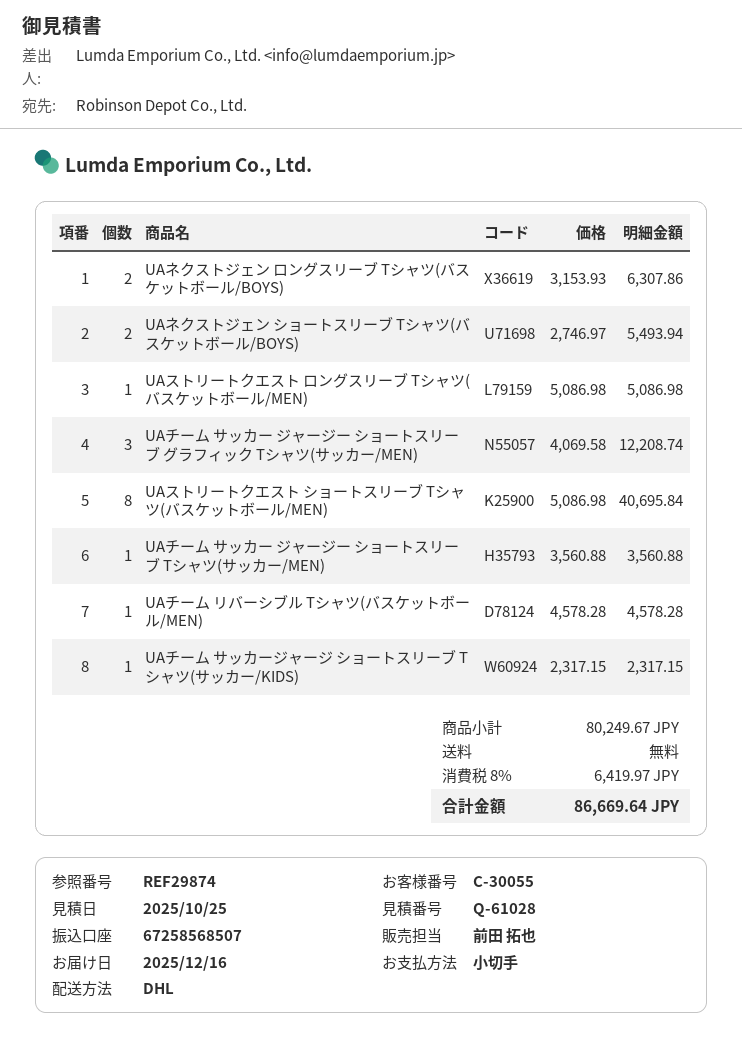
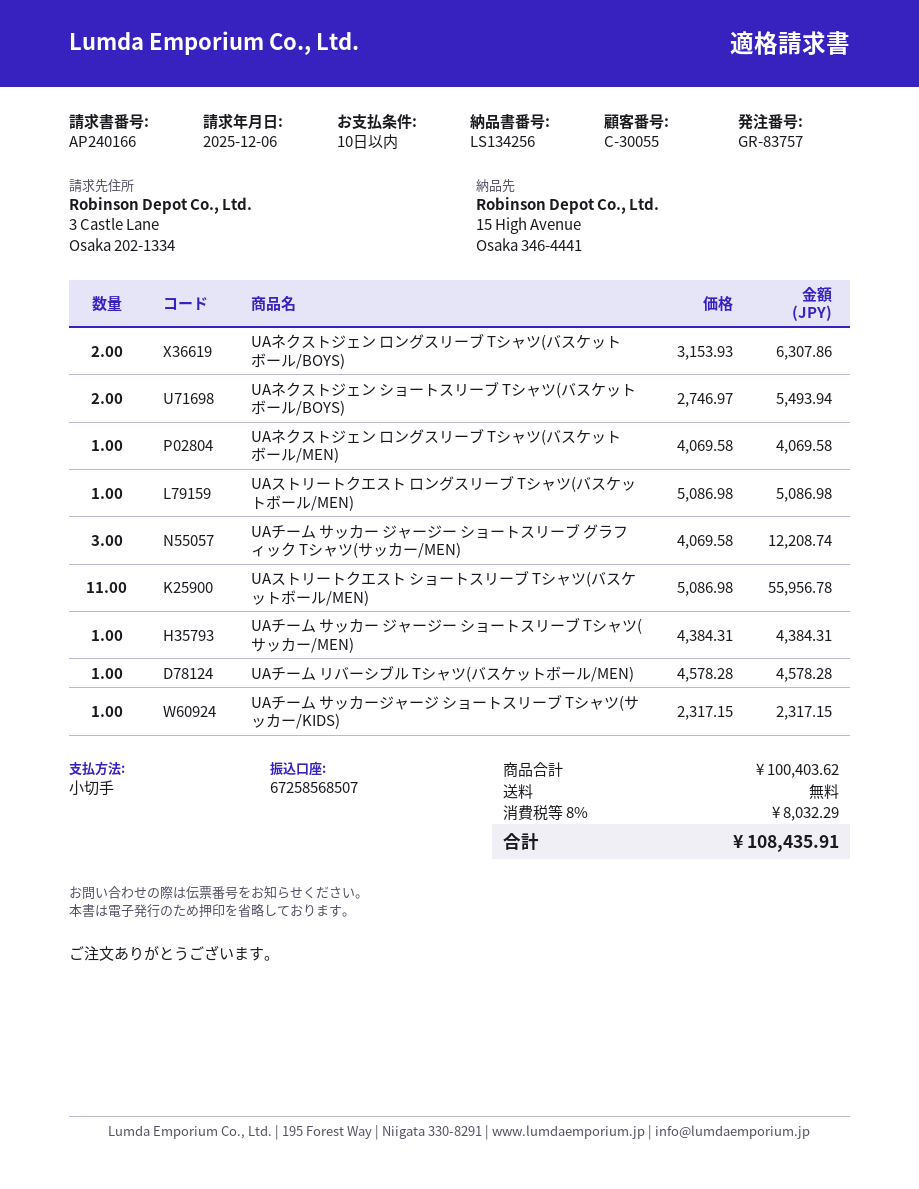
UAストリートクエスト ショートスリーブ Tシャツ(バスケットボール/MEN): 8 x 5086.98 = 40695.84 -> 11 x 5086.98 = 55956.78
UAチーム サッカー ジャージー ショートスリーブ Tシャツ(サッカー/MEN): 1 x 3560.88 = 3560.88 -> 1 x 4384.31 = 4384.31
UAネクストジェン ロングスリーブ Tシャツ(バスケットボール/MEN): none -> 1 x 4069.58 = 4069.58
subtotal: 80249.67 -> 100403.62
tax: 8% = 6419.97 -> 8% = 8032.29
total: 86669.64 -> 108435.91

